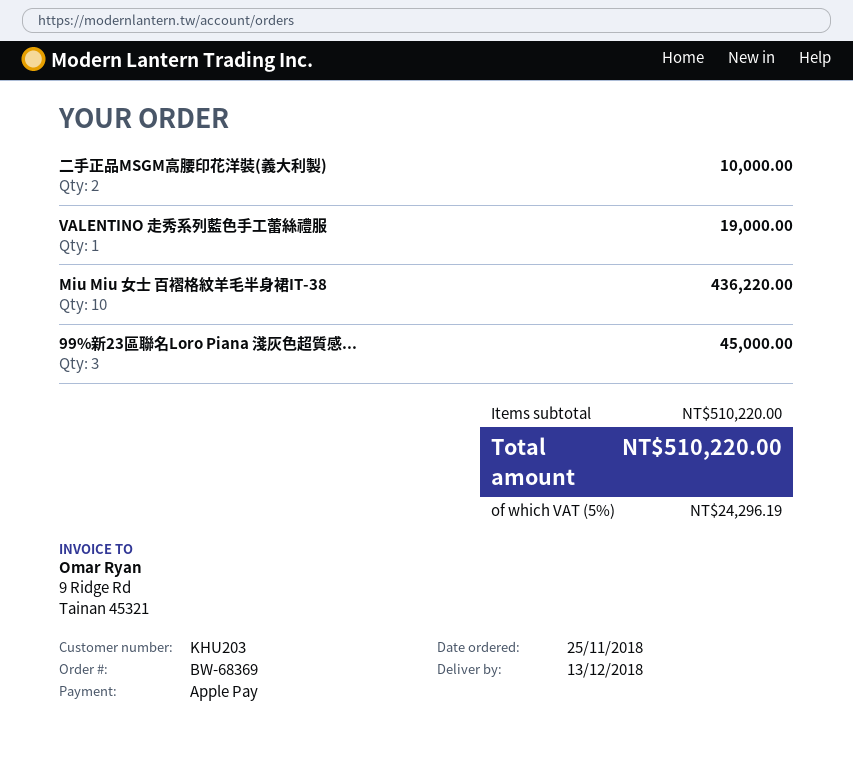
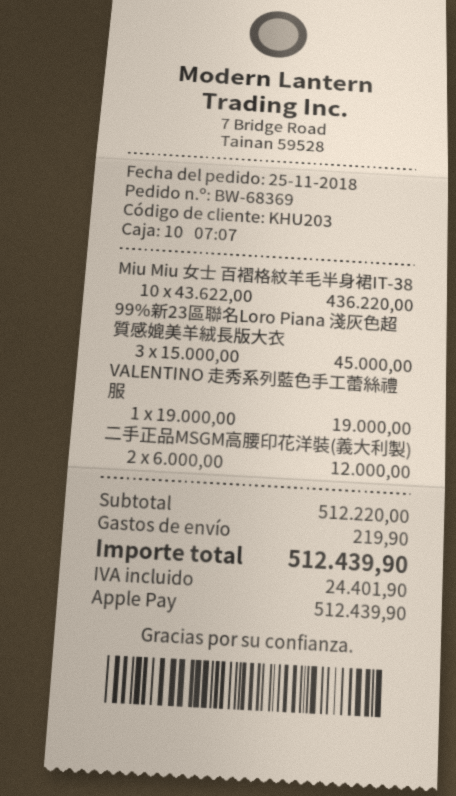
二手正品MSGM高腰印花洋裝(義大利製): 2 for 10000.00 -> 2 for 12000.00
subtotal: 510220.00 -> 512220.00
shipping: none -> 219.90
tax: 24296.19 -> 24401.90
total: 510220.00 -> 512439.90

